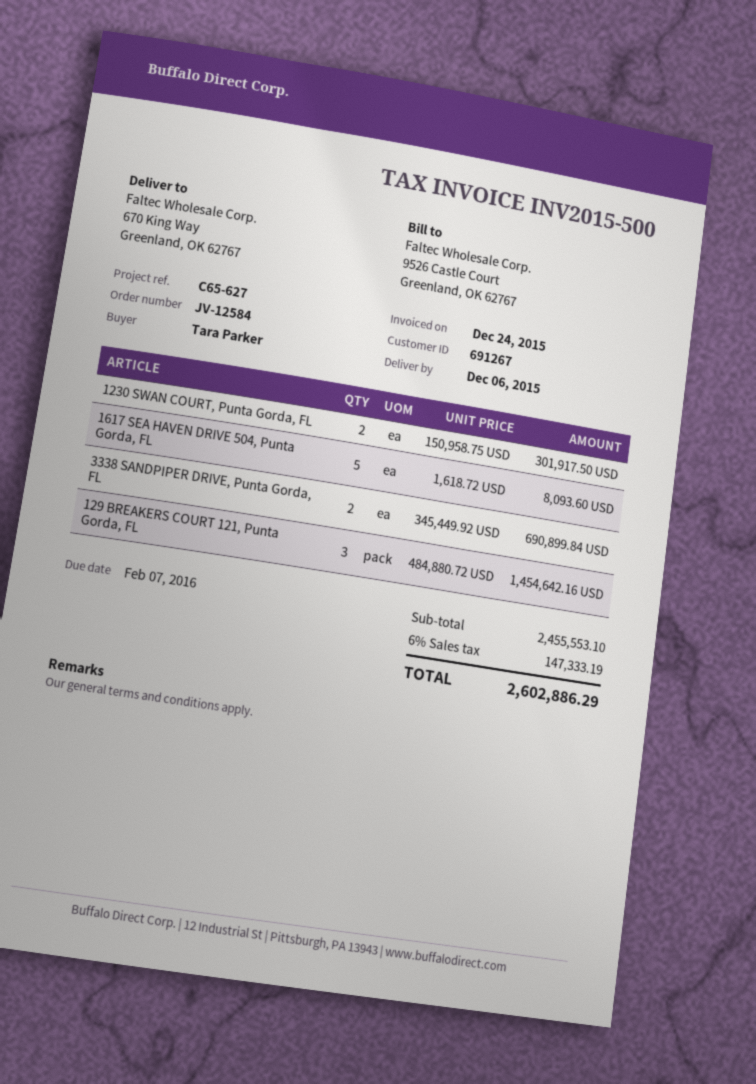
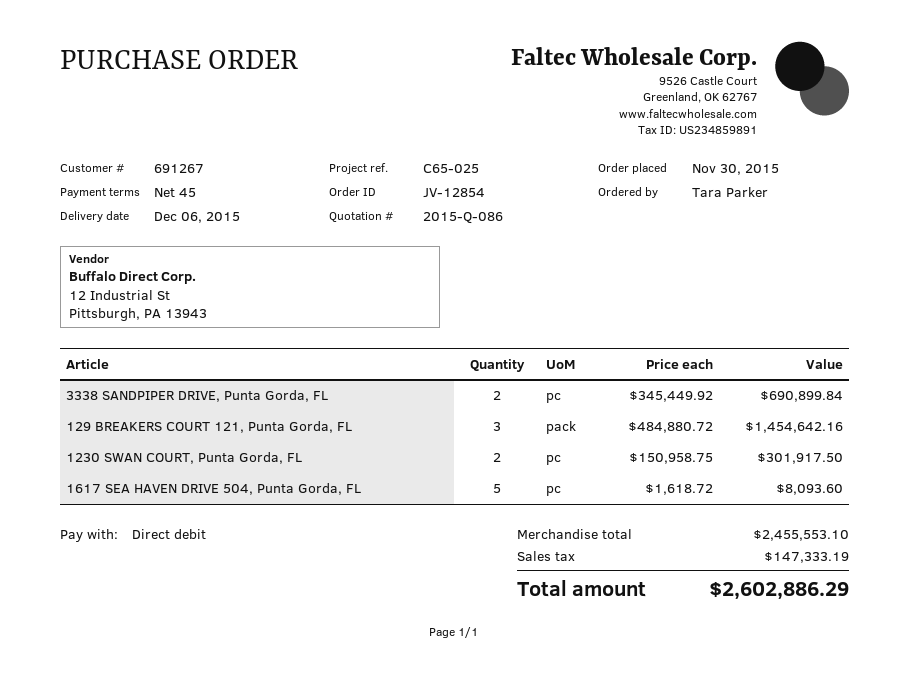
order number: JV-12584 -> JV-12854
reference: C65-627 -> C65-025

